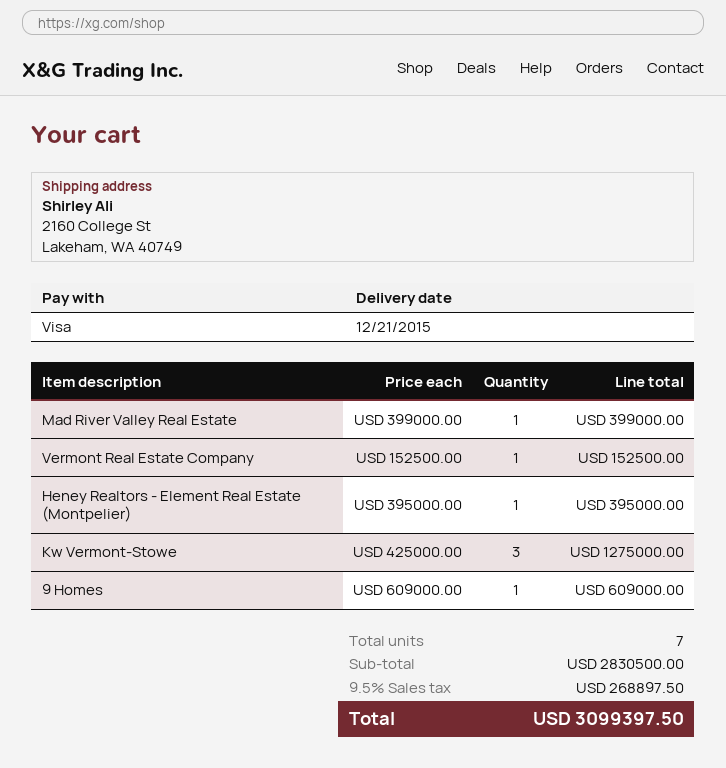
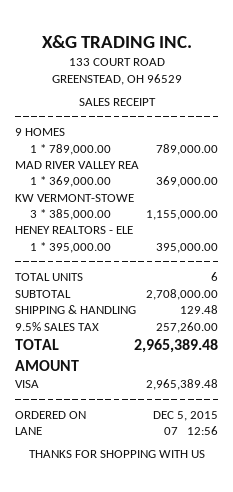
Mad River Valley Real Estate: 1 x 399000.00 = 399000.00 -> 1 x 369000.00 = 369000.00
Vermont Real Estate Company: 1 x 152500.00 = 152500.00 -> none
Kw Vermont-Stowe: 3 x 425000.00 = 1275000.00 -> 3 x 385000.00 = 1155000.00
9 Homes: 1 x 609000.00 = 609000.00 -> 1 x 789000.00 = 789000.00
total quantity: 7 -> 6
subtotal: 2830500.00 -> 2708000.00
shipping: none -> 129.48
tax: 9.5% = 268897.50 -> 9.5% = 257260.00
total: 3099397.50 -> 2965389.48

